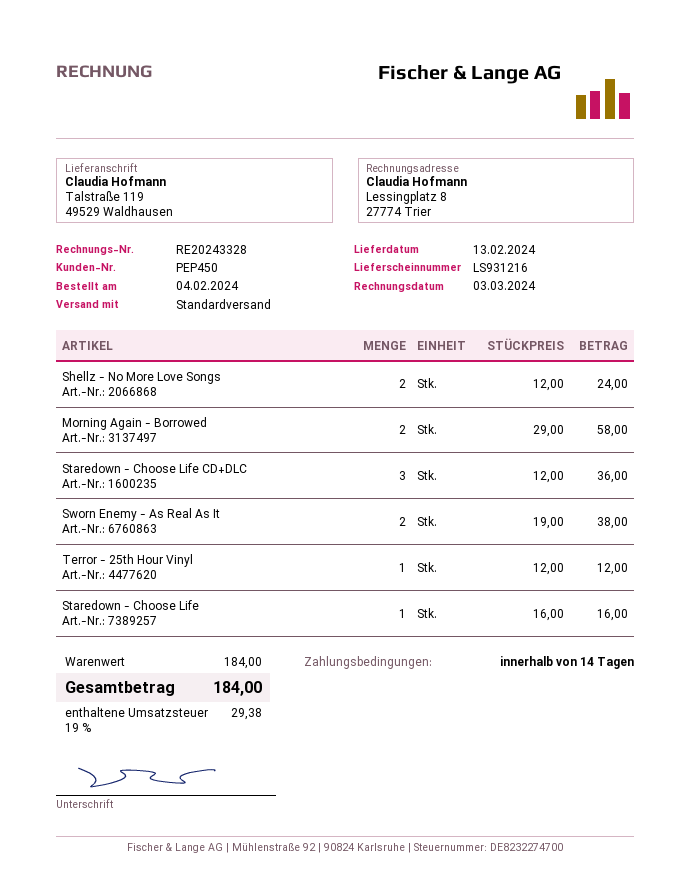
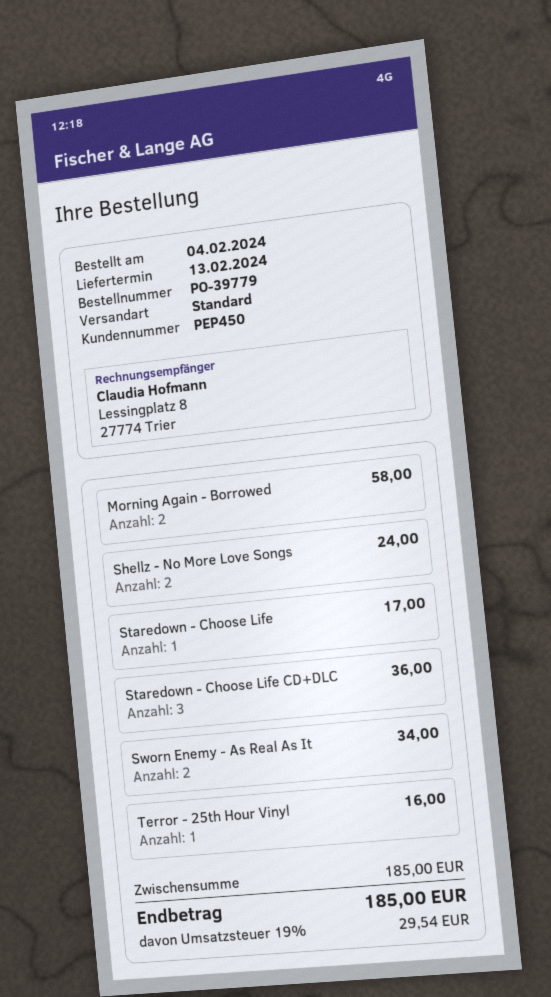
Sworn Enemy - As Real As It: 2 for 38.00 -> 2 for 34.00
Terror - 25th Hour Vinyl: 1 for 12.00 -> 1 for 16.00
Staredown - Choose Life: 1 for 16.00 -> 1 for 17.00
subtotal: 184.00 -> 185.00
tax: 19% = 29.38 -> 19% = 29.54
total: 184.00 -> 185.00

